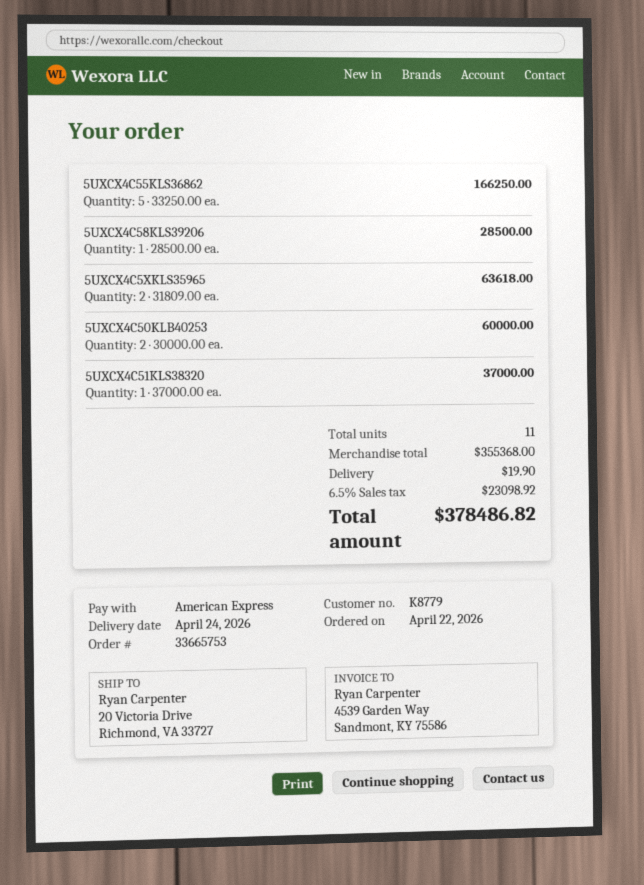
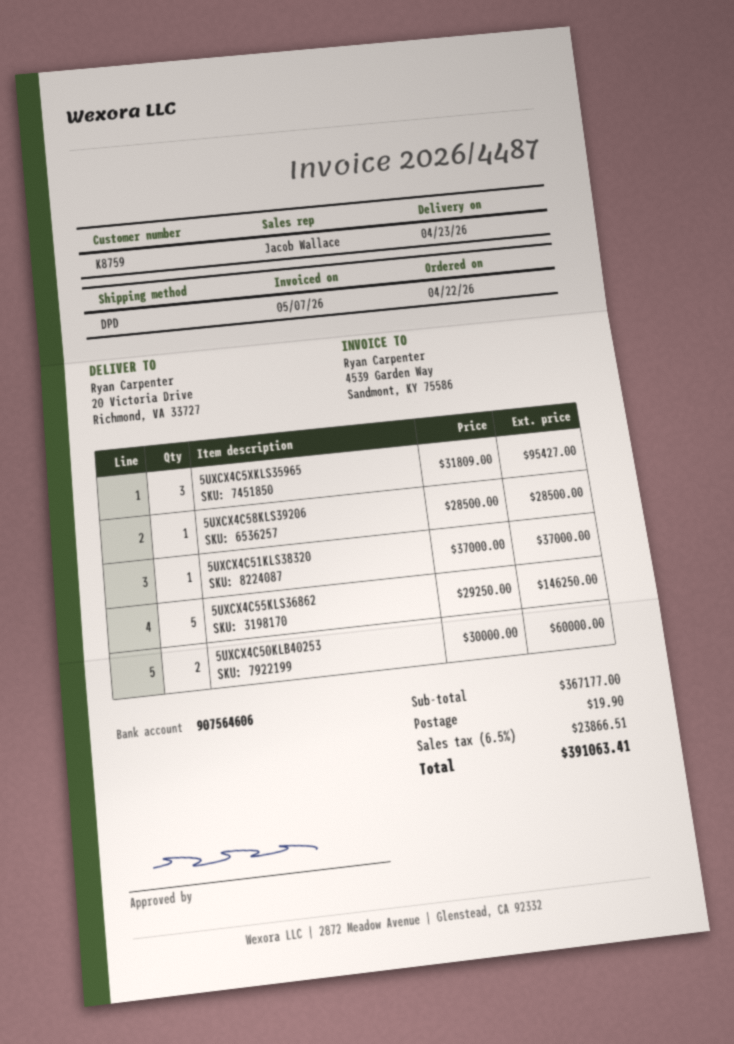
delivery date: 2026-04-24 -> 2026-04-23
customer number: K8779 -> K8759
5UXCX4C55KLS36862: 5 x 33250.00 = 166250.00 -> 5 x 29250.00 = 146250.00
5UXCX4C5XKLS35965: 2 x 31809.00 = 63618.00 -> 3 x 31809.00 = 95427.00
subtotal: 355368.00 -> 367177.00
tax: 6.5% = 23098.92 -> 6.5% = 23866.51
total: 378486.82 -> 391063.41

